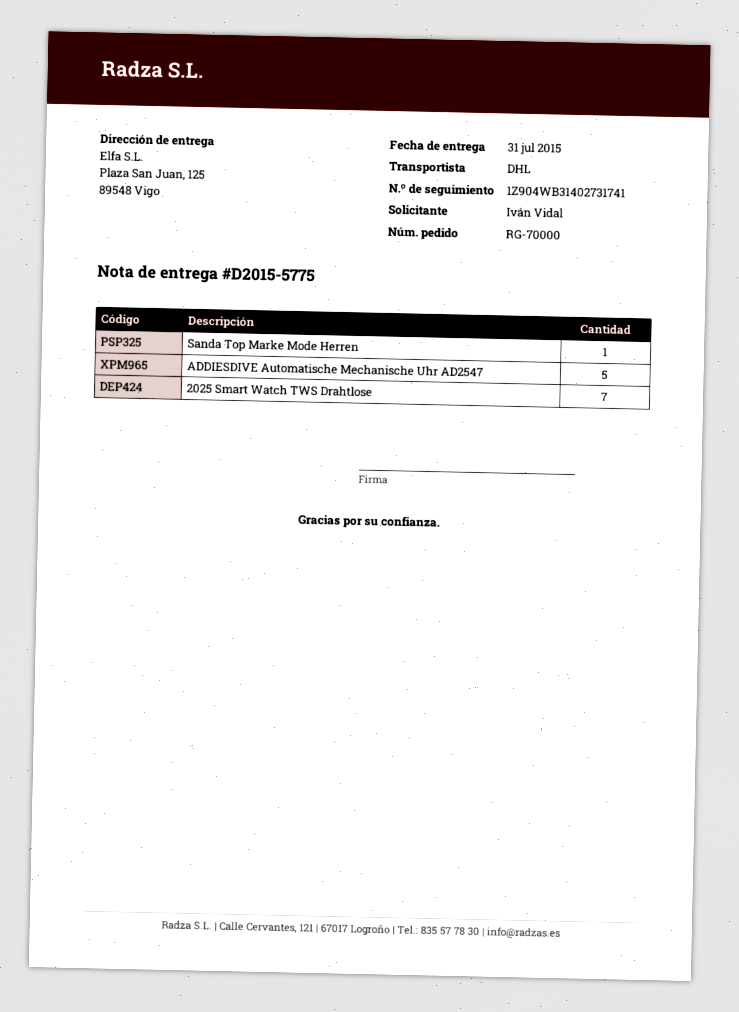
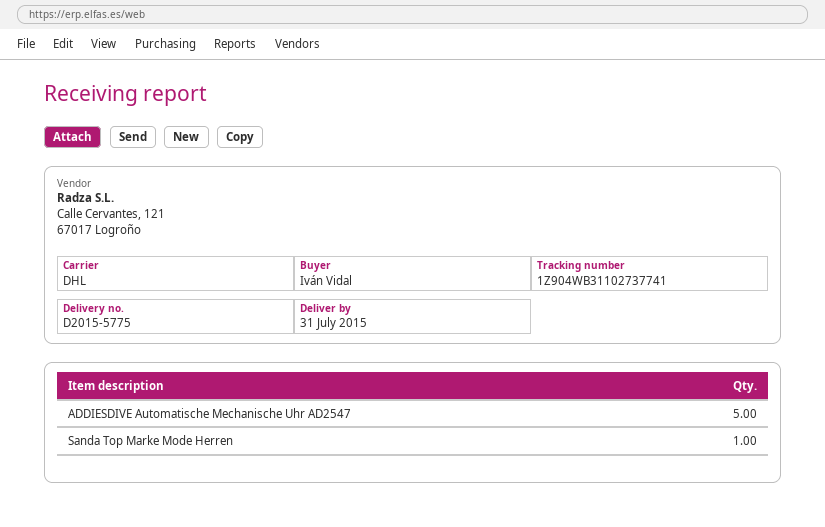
tracking number: 1Z904WB31402731741 -> 1Z904WB31102737741
2025 Smart Watch TWS Drahtlose: 7 -> none

